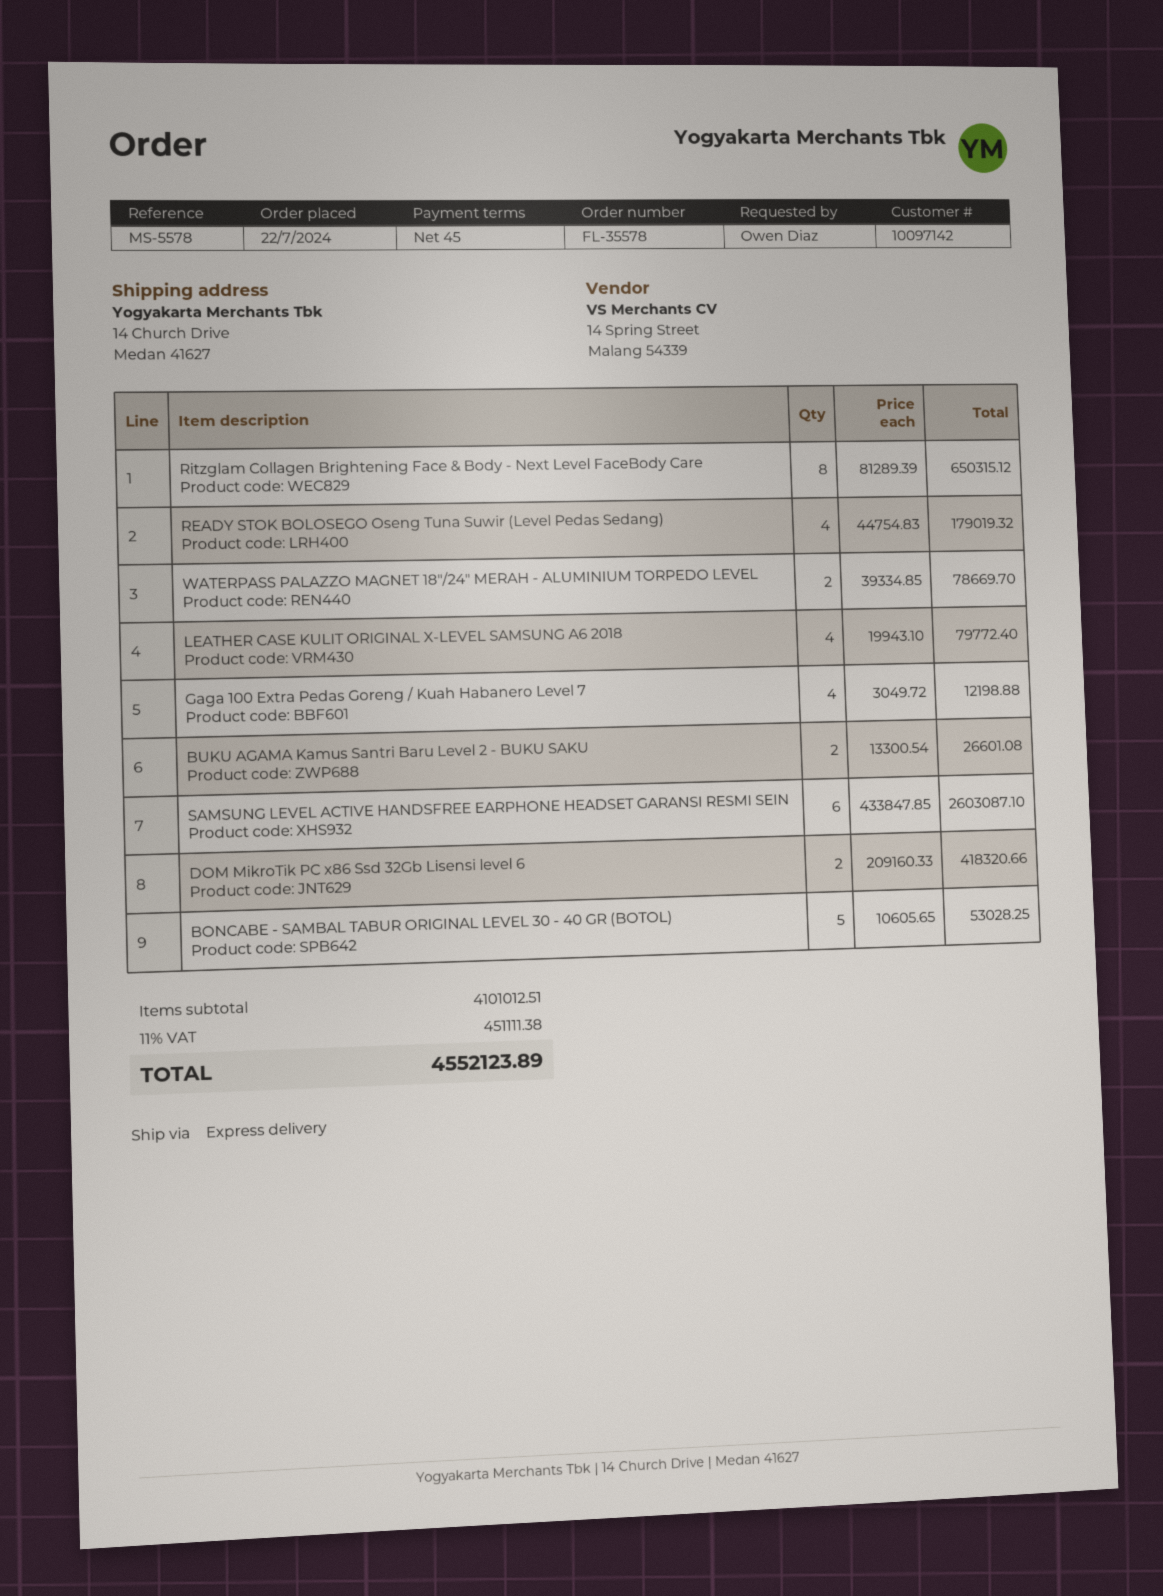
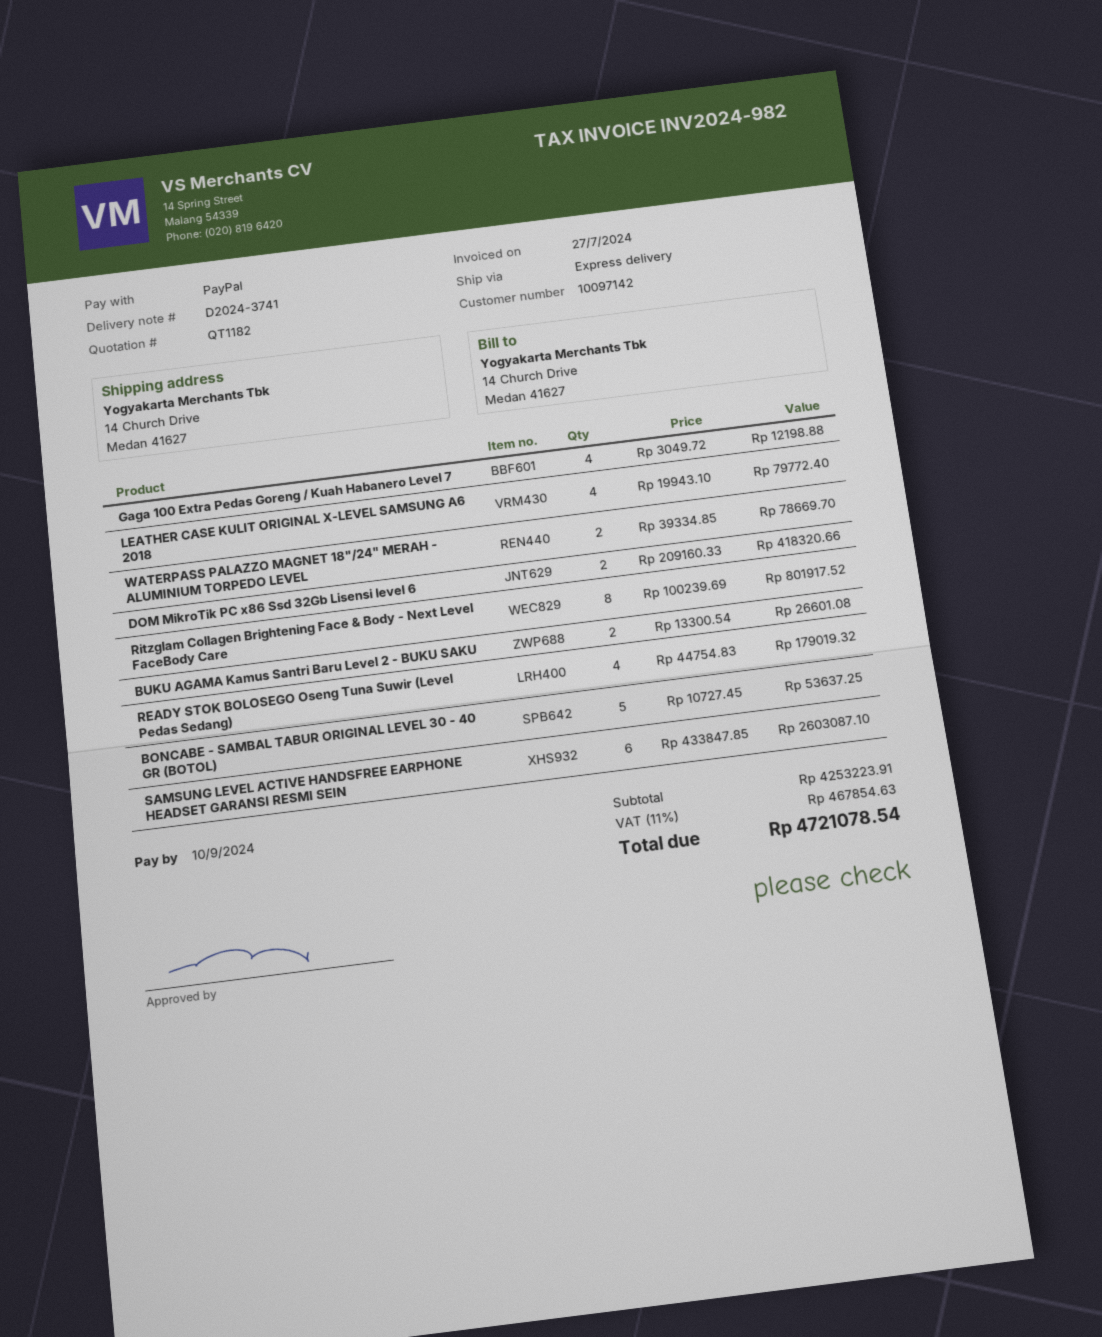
Ritzglam Collagen Brightening Face & Body - Next Level FaceBody Care: 8 x 81289.39 = 650315.12 -> 8 x 100239.69 = 801917.52
BONCABE - SAMBAL TABUR ORIGINAL LEVEL 30 - 40 GR (BOTOL): 5 x 10605.65 = 53028.25 -> 5 x 10727.45 = 53637.25
subtotal: 4101012.51 -> 4253223.91
tax: 11% = 451111.38 -> 11% = 467854.63
total: 4552123.89 -> 4721078.54

